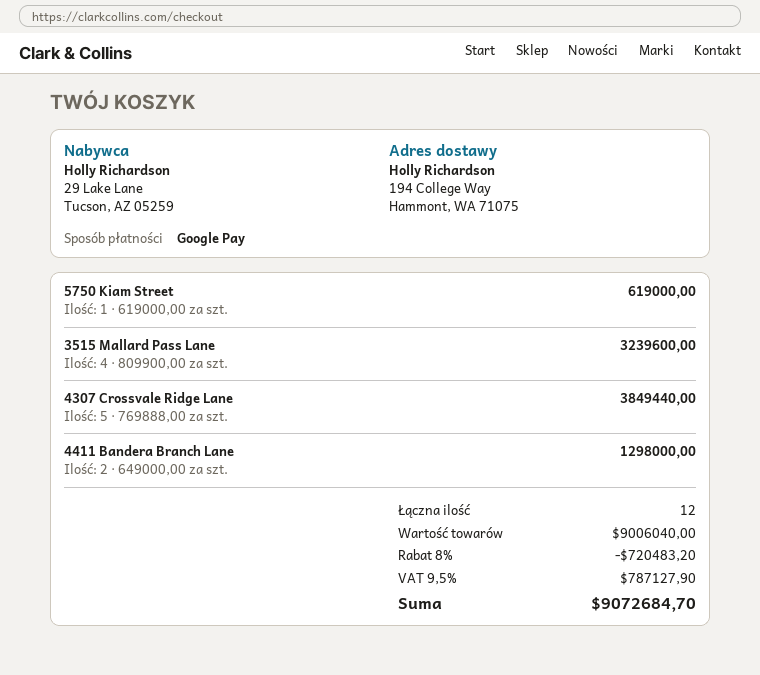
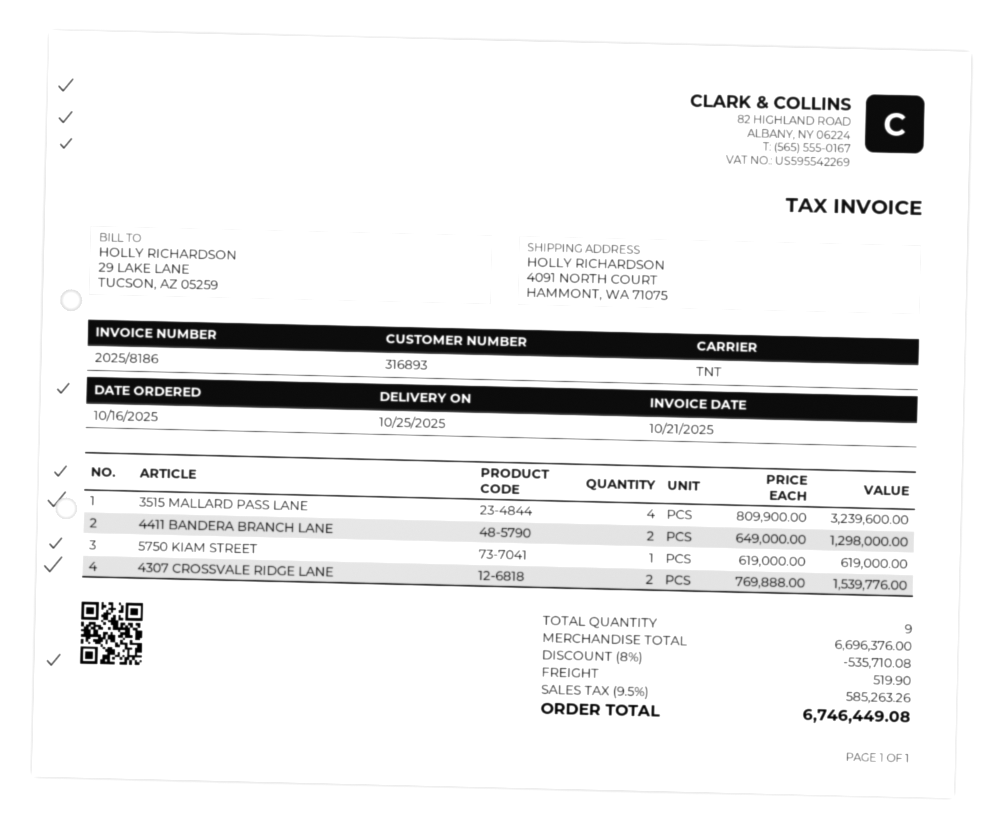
ship to: 194 College Way, Hammont, WA 71075 -> 4091 NORTH COURT, HAMMONT, WA 71075
4307 Crossvale Ridge Lane: 5 x 769888.00 = 3849440.00 -> 2 x 769888.00 = 1539776.00
total quantity: 12 -> 9
subtotal: 9006040.00 -> 6696376.00
discount: 8% = 720483.20 -> 8% = 535710.08
shipping: none -> 519.90
tax: 9.5% = 787127.90 -> 9.5% = 585263.26
total: 9072684.70 -> 6746449.08

